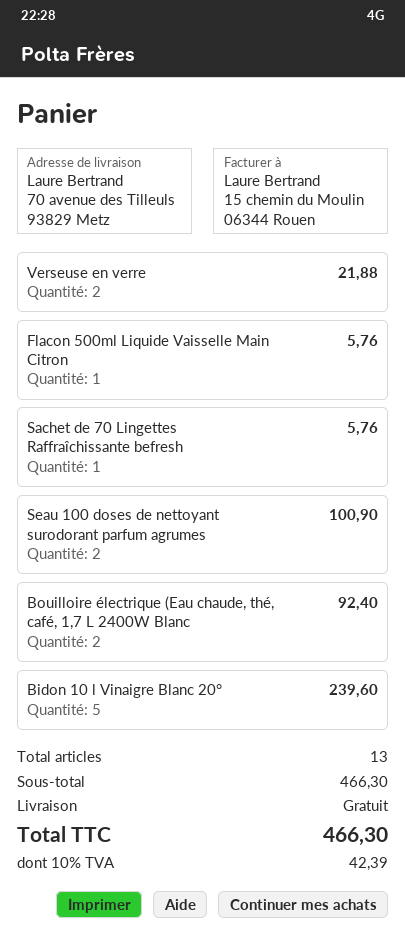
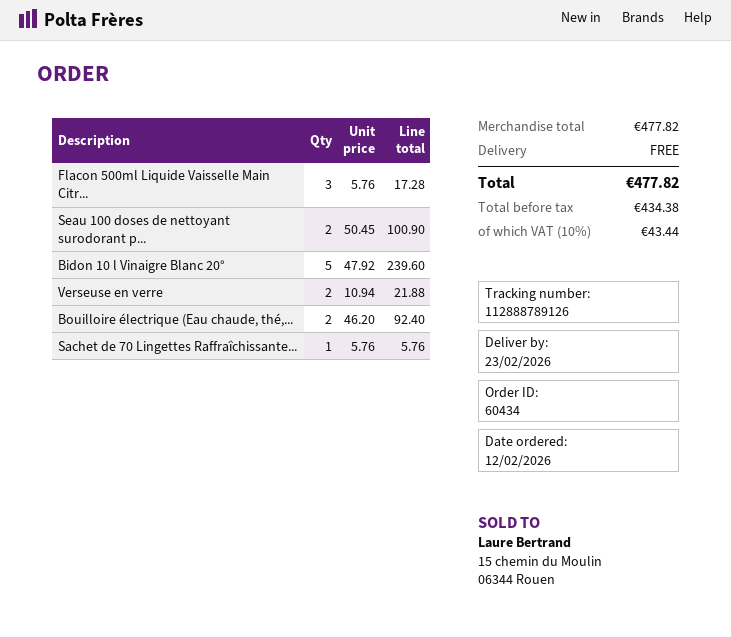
Flacon 500ml Liquide Vaisselle Main Citron: 1 for 5.76 -> 3 for 17.28
subtotal: 466.30 -> 477.82
tax: 10% = 42.39 -> 10% = 43.44
total: 466.30 -> 477.82

